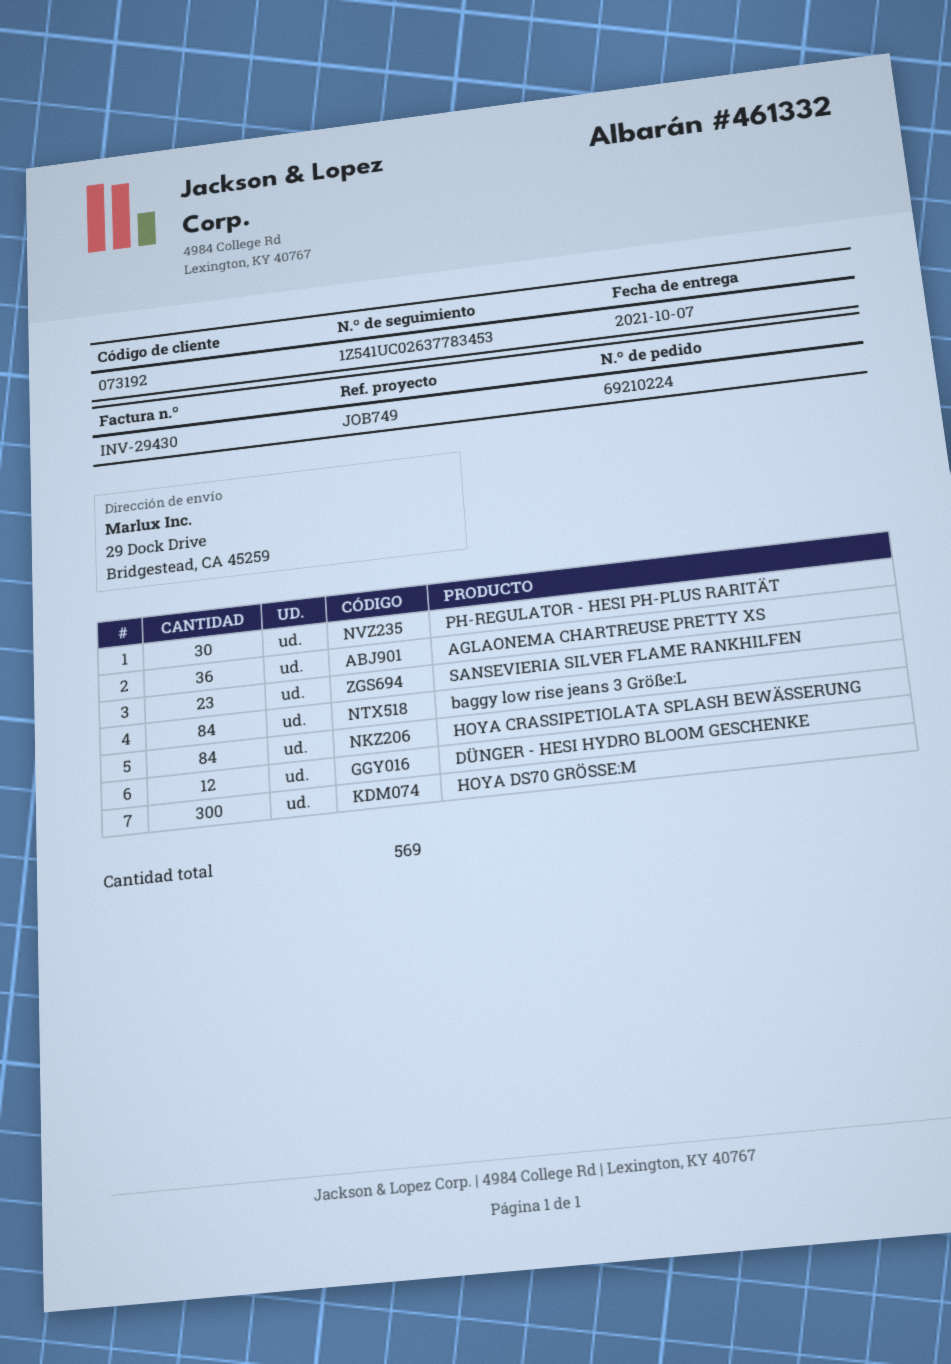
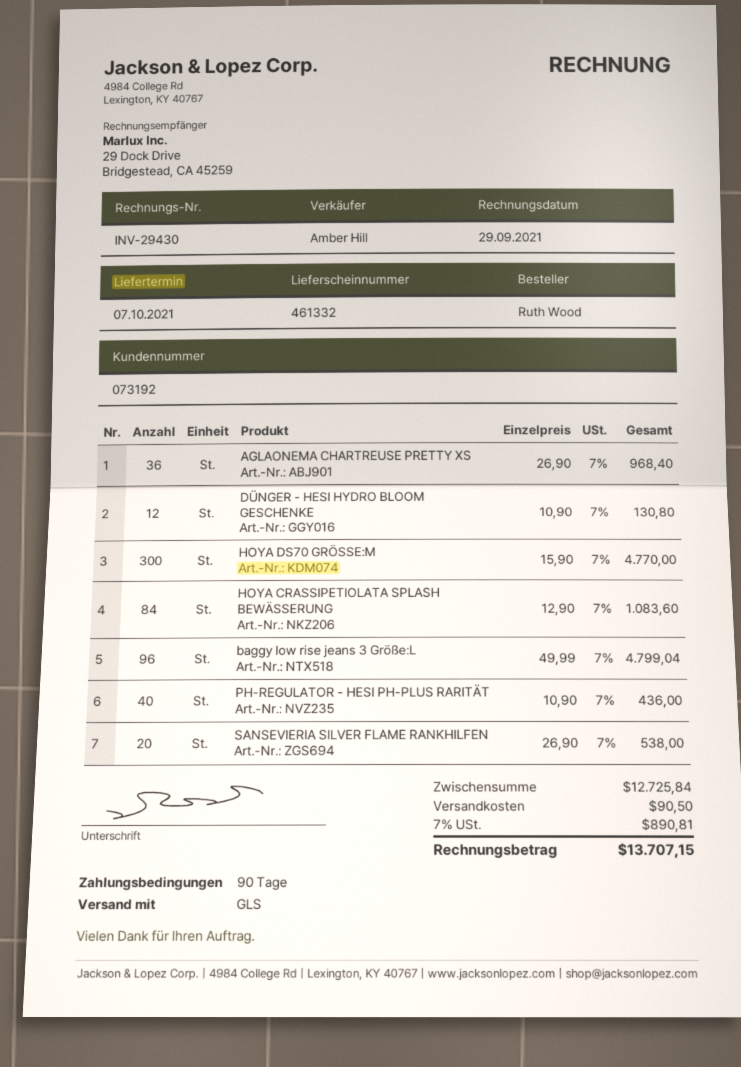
PH-REGULATOR - HESI PH-PLUS RARITÄT: 30 -> 40
SANSEVIERIA SILVER FLAME RANKHILFEN: 23 -> 20
baggy low rise jeans 3 Größe:L: 84 -> 96

